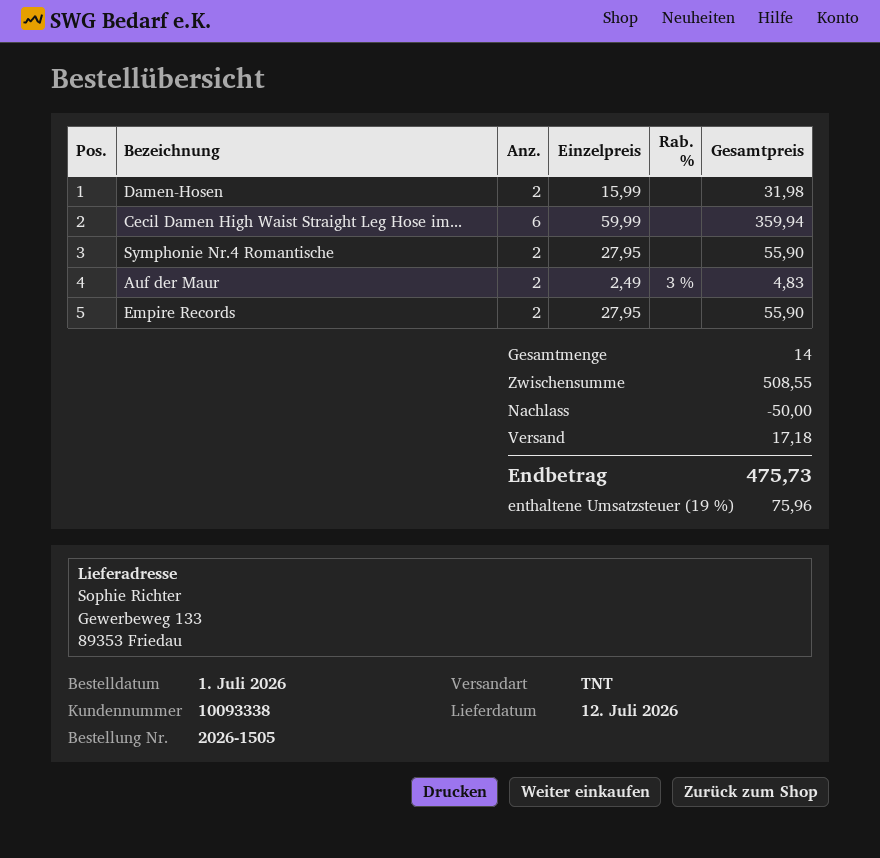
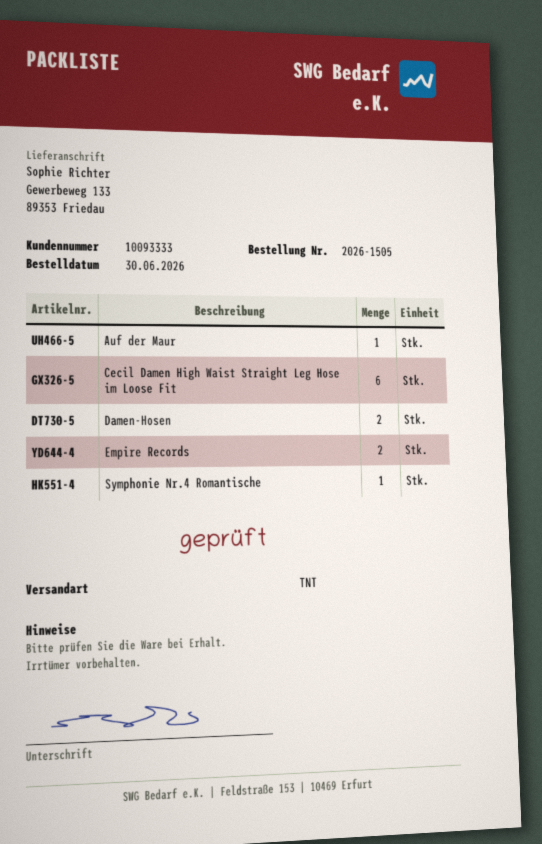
order date: 2026-07-01 -> 2026-06-30
customer number: 10093338 -> 10093333
Symphonie Nr.4 Romantische: 2 -> 1
Auf der Maur: 2 -> 1

